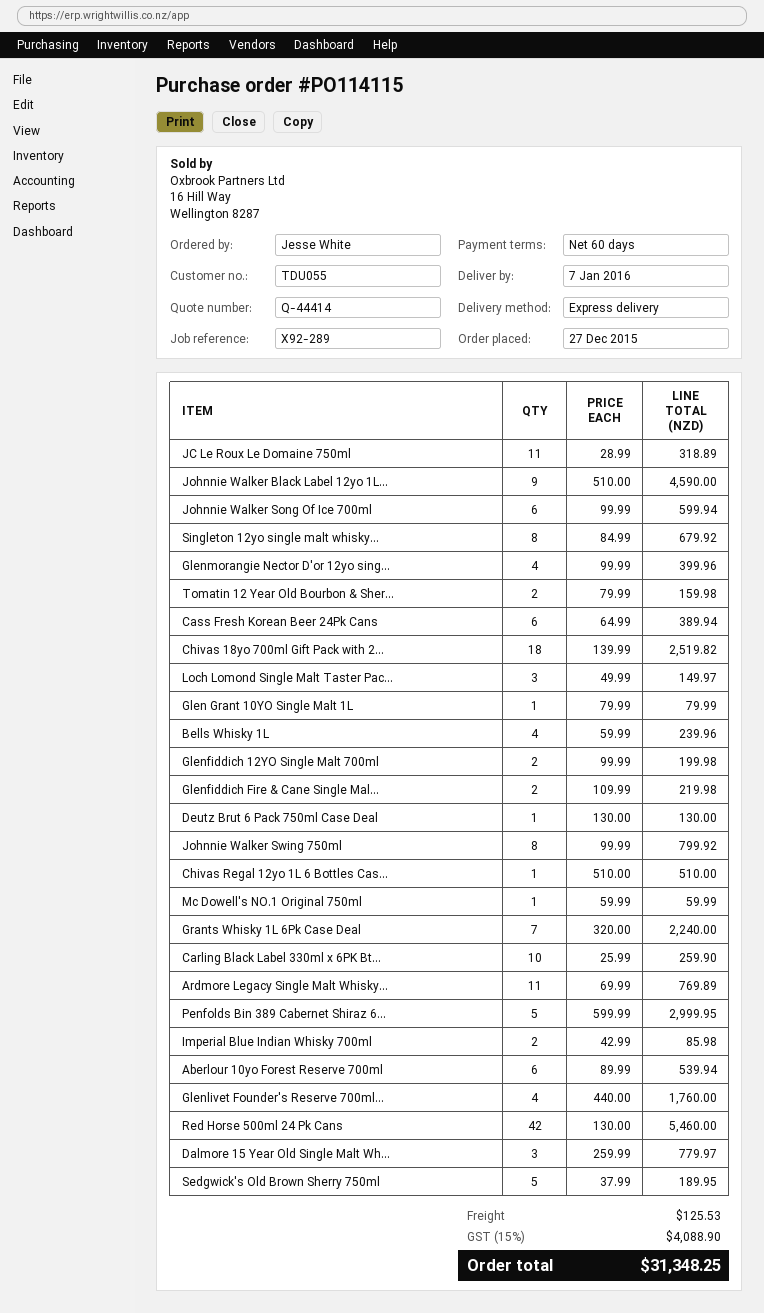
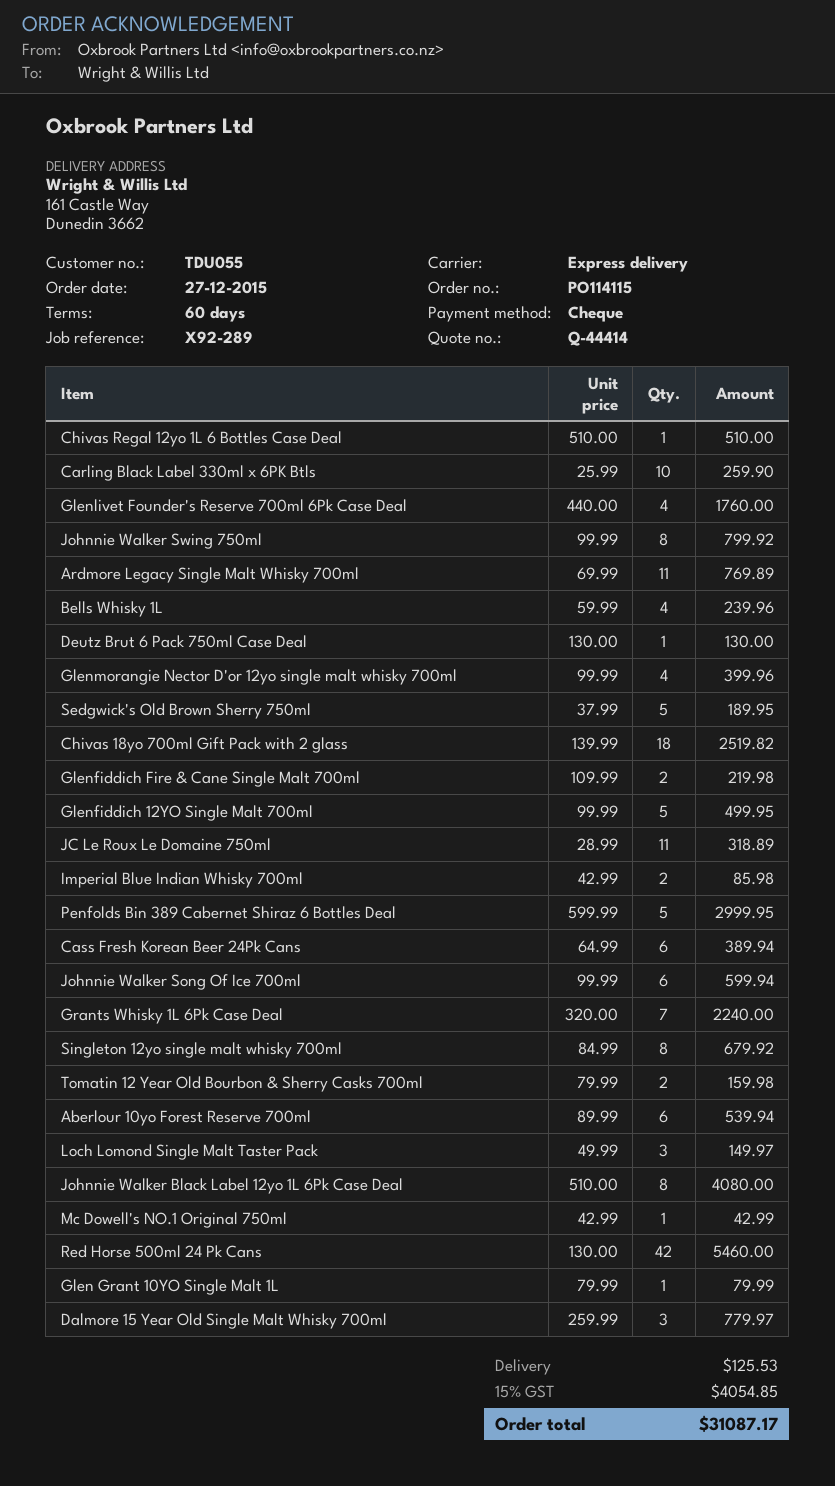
Johnnie Walker Black Label 12yo 1L...: 9 x 510.00 = 4590.00 -> 8 x 510.00 = 4080.00
Glenfiddich 12YO Single Malt 700ml: 2 x 99.99 = 199.98 -> 5 x 99.99 = 499.95
Mc Dowell's NO.1 Original 750ml: 1 x 59.99 = 59.99 -> 1 x 42.99 = 42.99
tax: 15% = 4088.90 -> 15% = 4054.85
total: 31348.25 -> 31087.17

